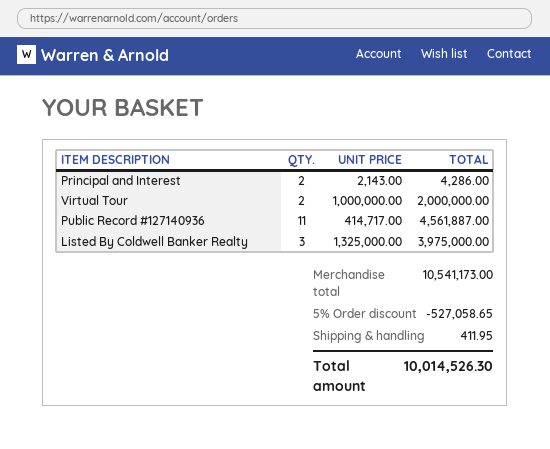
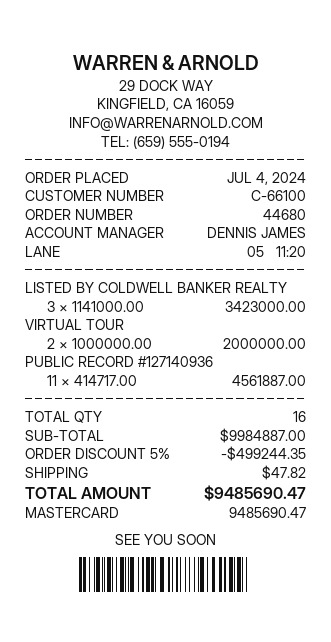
Principal and Interest: 2 x 2143.00 = 4286.00 -> none
Listed By Coldwell Banker Realty: 3 x 1325000.00 = 3975000.00 -> 3 x 1141000.00 = 3423000.00
subtotal: 10541173.00 -> 9984887.00
discount: 5% = 527058.65 -> 5% = 499244.35
shipping: 411.95 -> 47.82
total: 10014526.30 -> 9485690.47

